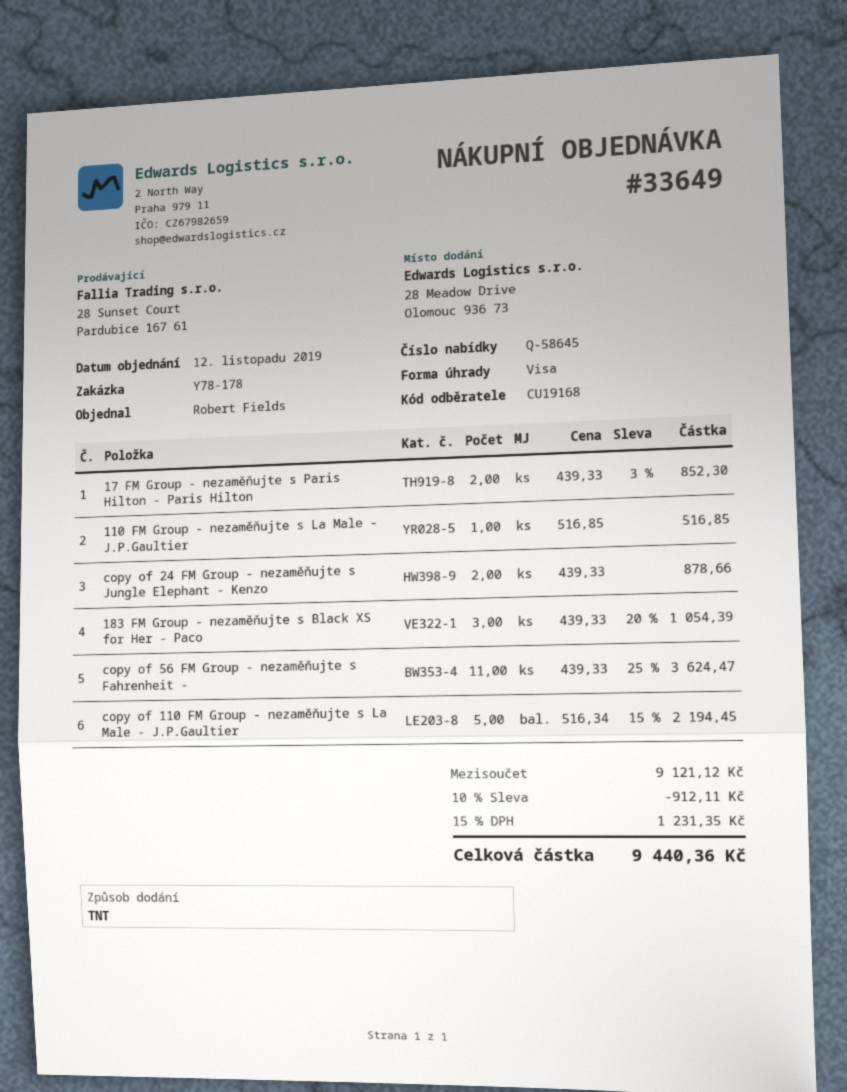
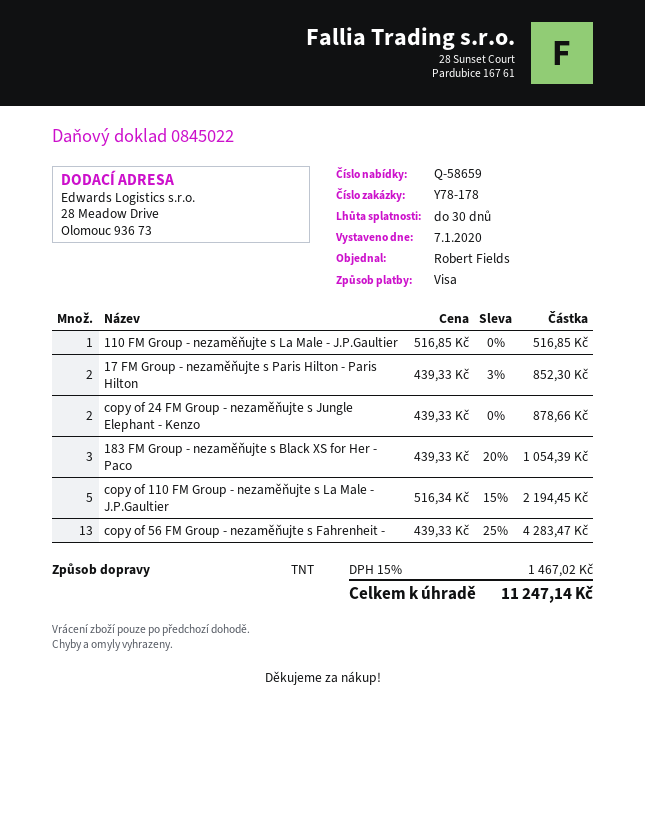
quote number: Q-58645 -> Q-58659
copy of 56 FM Group - nezaměňujte s Fahrenheit -: 11 x 439.33 - 25% = 3624.47 -> 13 x 439.33 - 25% = 4283.47
discount: 10% = 912.11 -> none
tax: 15% = 1231.35 -> 15% = 1467.02
total: 9440.36 -> 11247.14

